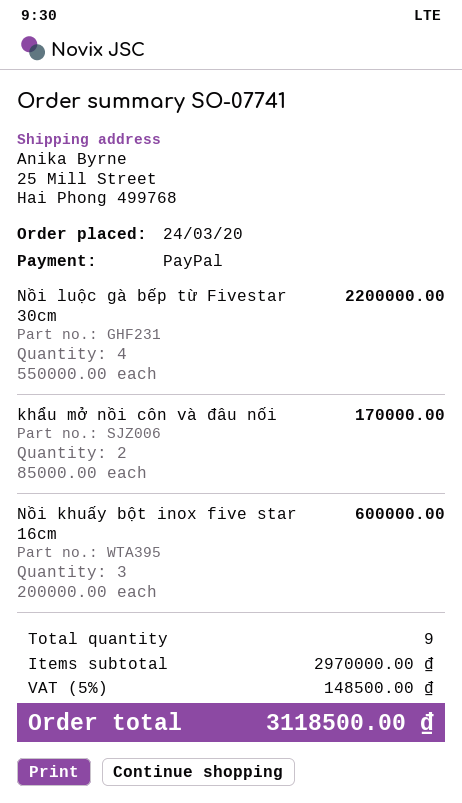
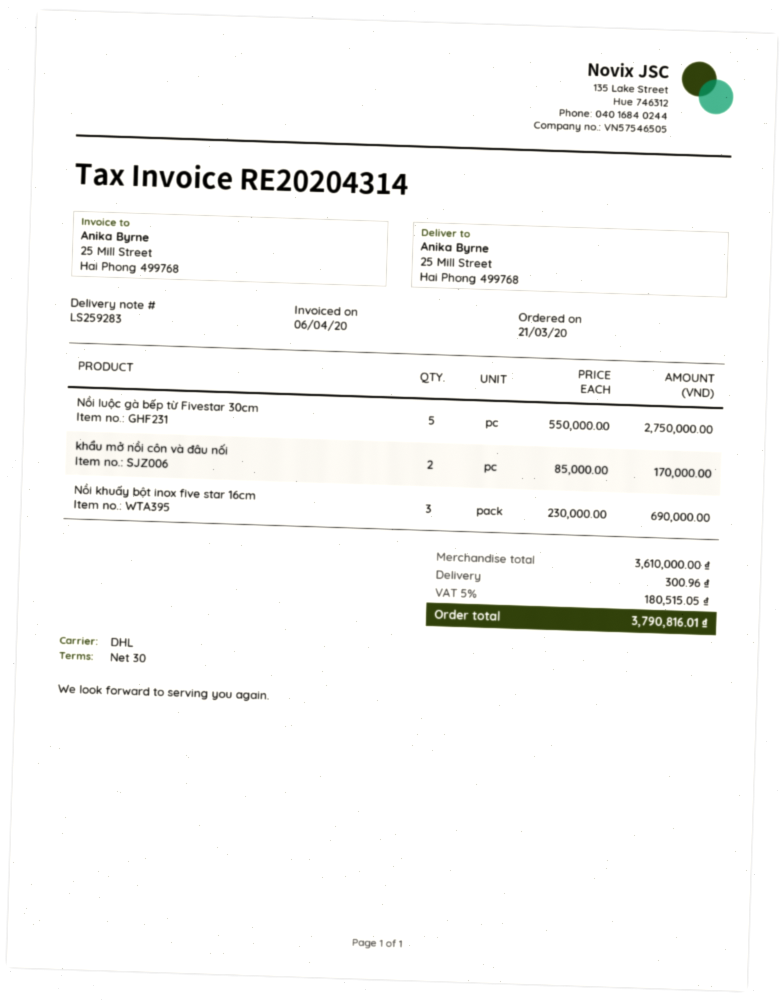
order date: 2020-03-24 -> 2020-03-21
Nồi luộc gà bếp từ Fivestar 30cm: 4 x 550000.00 = 2200000.00 -> 5 x 550000.00 = 2750000.00
Nồi khuấy bột inox five star 16cm: 3 x 200000.00 = 600000.00 -> 3 x 230000.00 = 690000.00
subtotal: 2970000.00 -> 3610000.00
shipping: none -> 300.96
tax: 5% = 148500.00 -> 5% = 180515.05
total: 3118500.00 -> 3790816.01

